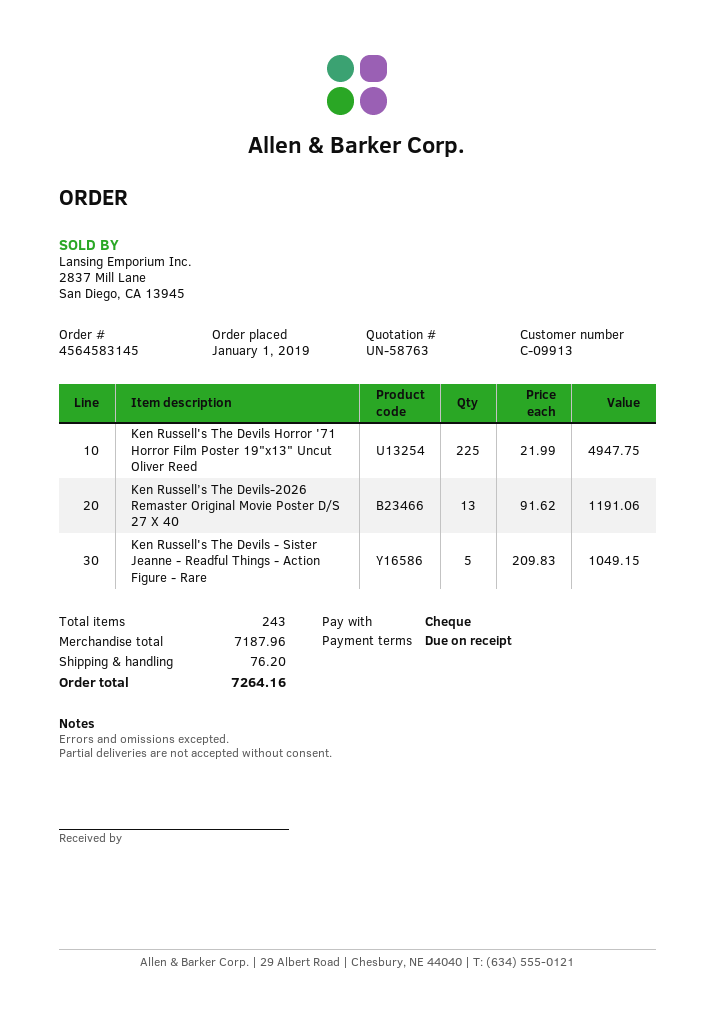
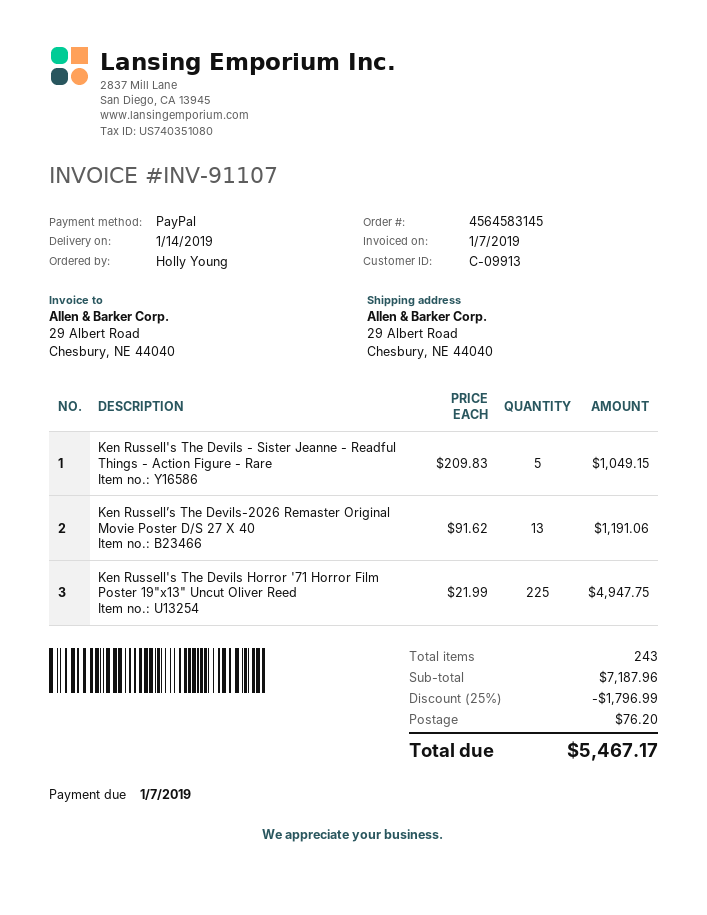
payment method: cheque -> PayPal
discount: none -> 25% = 1796.99
total: 7264.16 -> 5467.17

